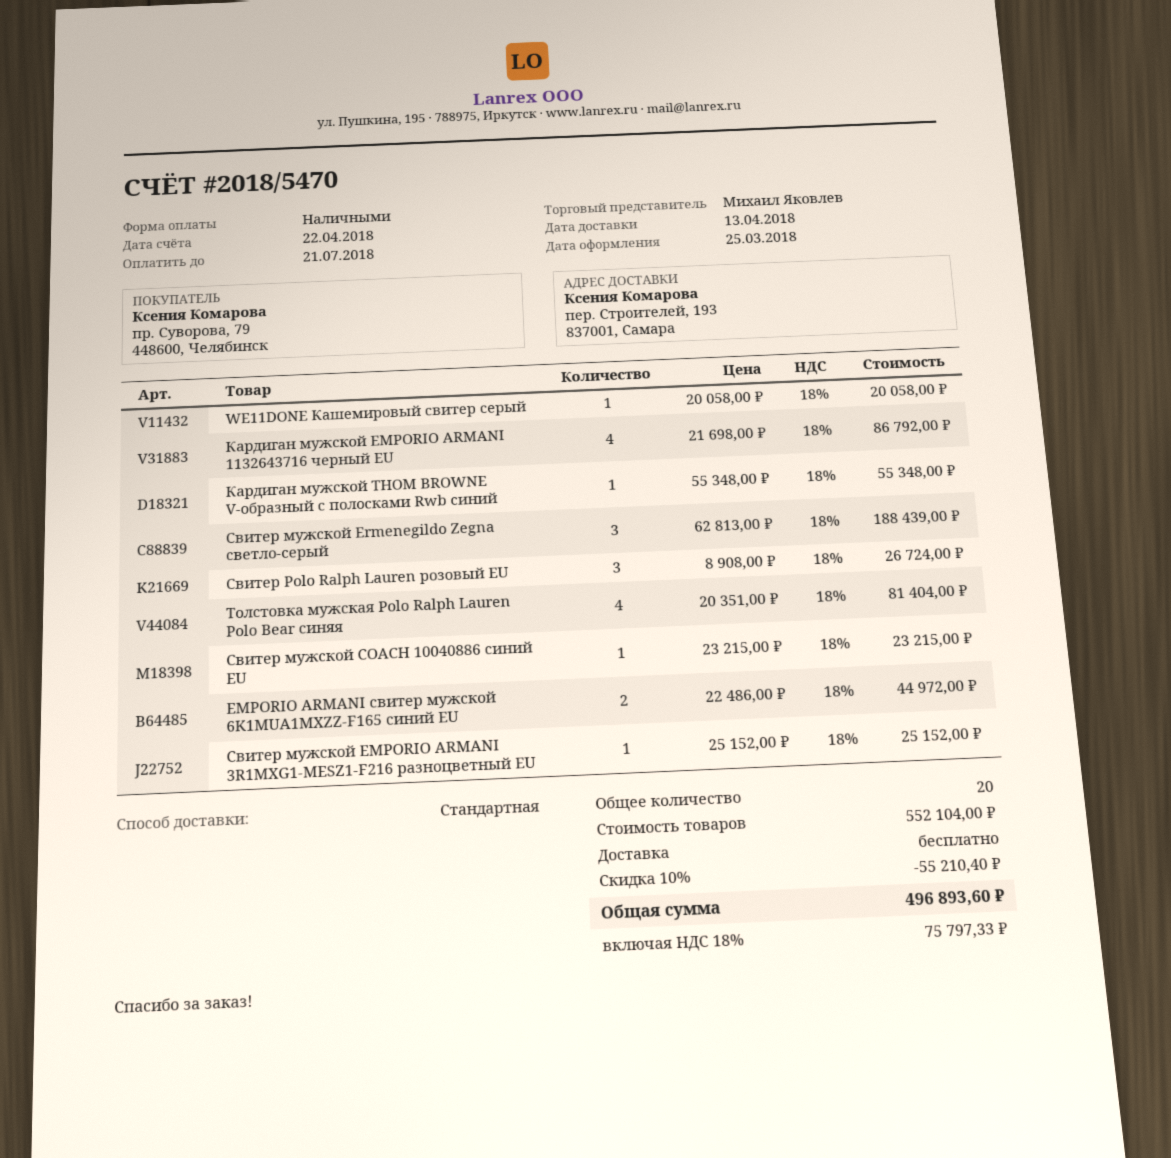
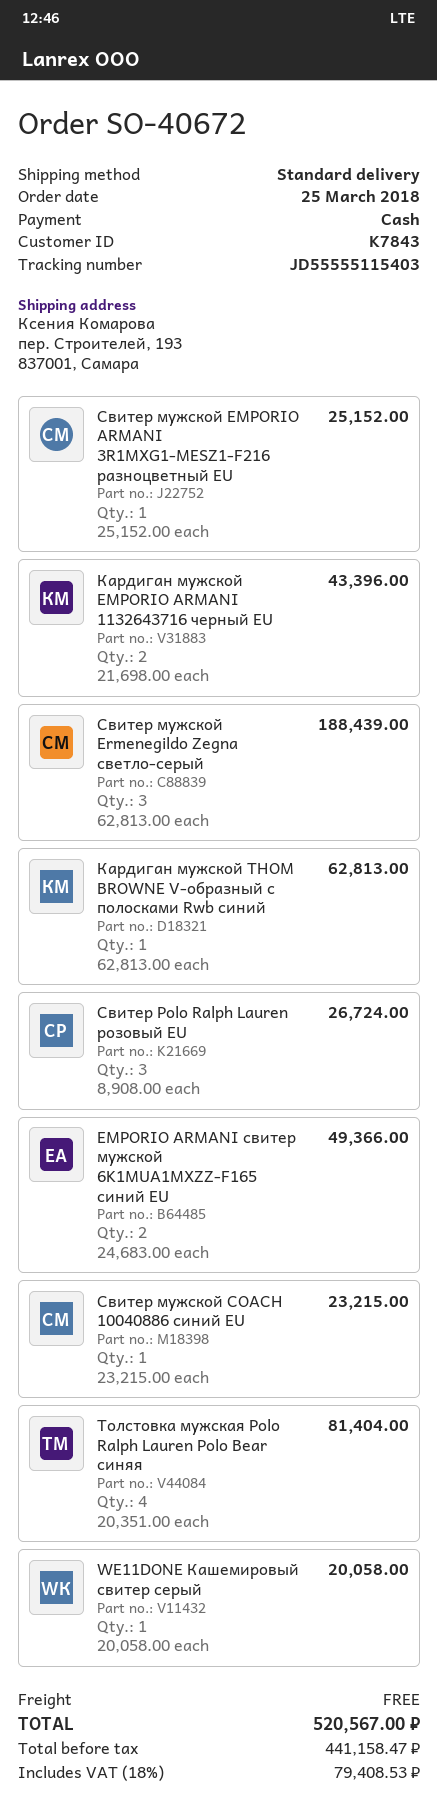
Кардиган мужской EMPORIO ARMANI 1132643716 черный EU: 4 x 21698.00 = 86792.00 -> 2 x 21698.00 = 43396.00
Кардиган мужской THOM BROWNE V-образный с полосками Rwb синий: 1 x 55348.00 = 55348.00 -> 1 x 62813.00 = 62813.00
EMPORIO ARMANI свитер мужской 6K1MUA1MXZZ-F165 синий EU: 2 x 22486.00 = 44972.00 -> 2 x 24683.00 = 49366.00
discount: 10% = 55210.40 -> none
tax: 18% = 75797.33 -> 18% = 79408.53
total: 496893.60 -> 520567.00

